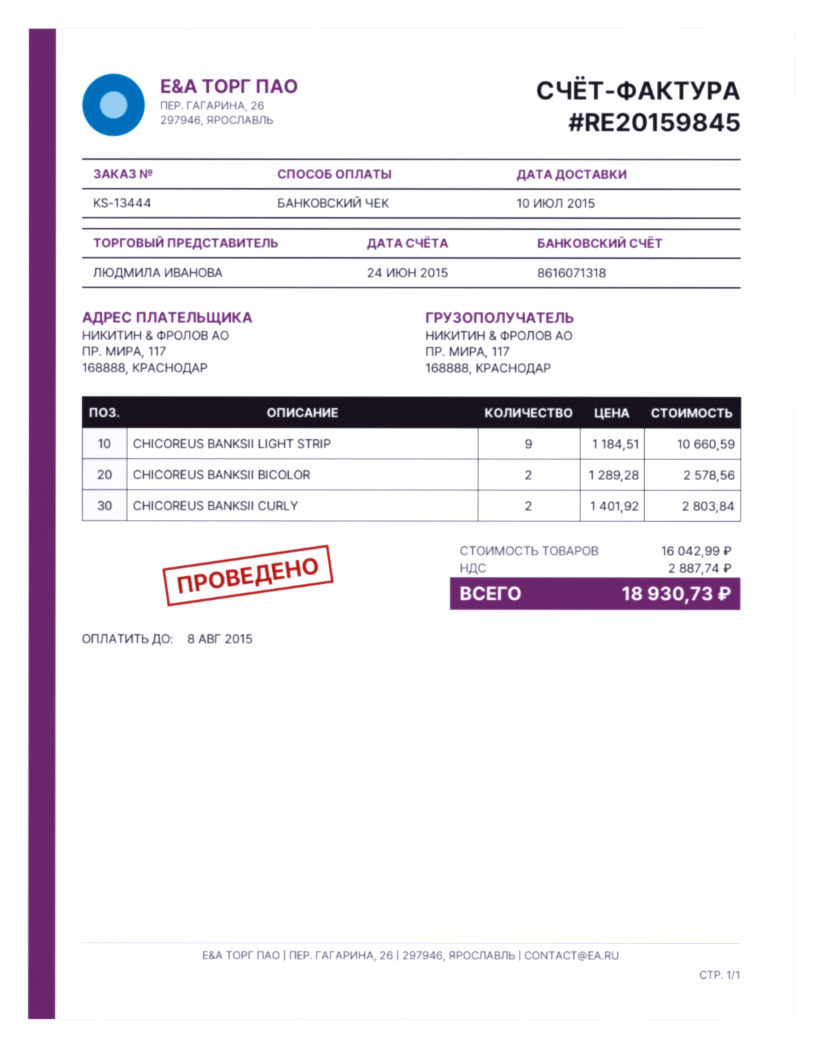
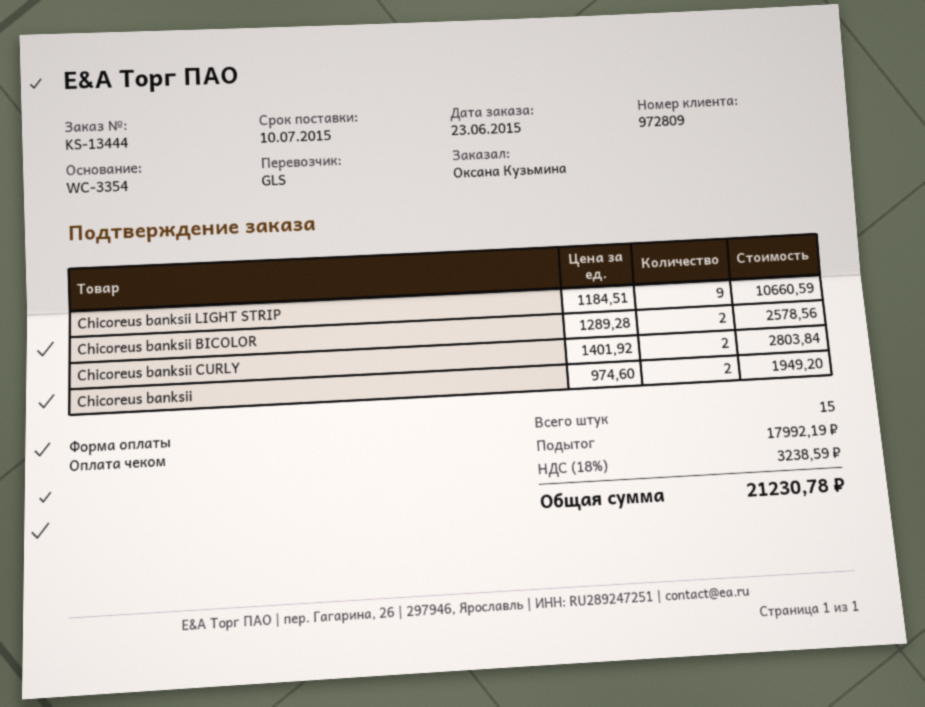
Chicoreus banksii: none -> 2 x 974.60 = 1949.20
subtotal: 16042.99 -> 17992.19
tax: 2887.74 -> 3238.59
total: 18930.73 -> 21230.78

